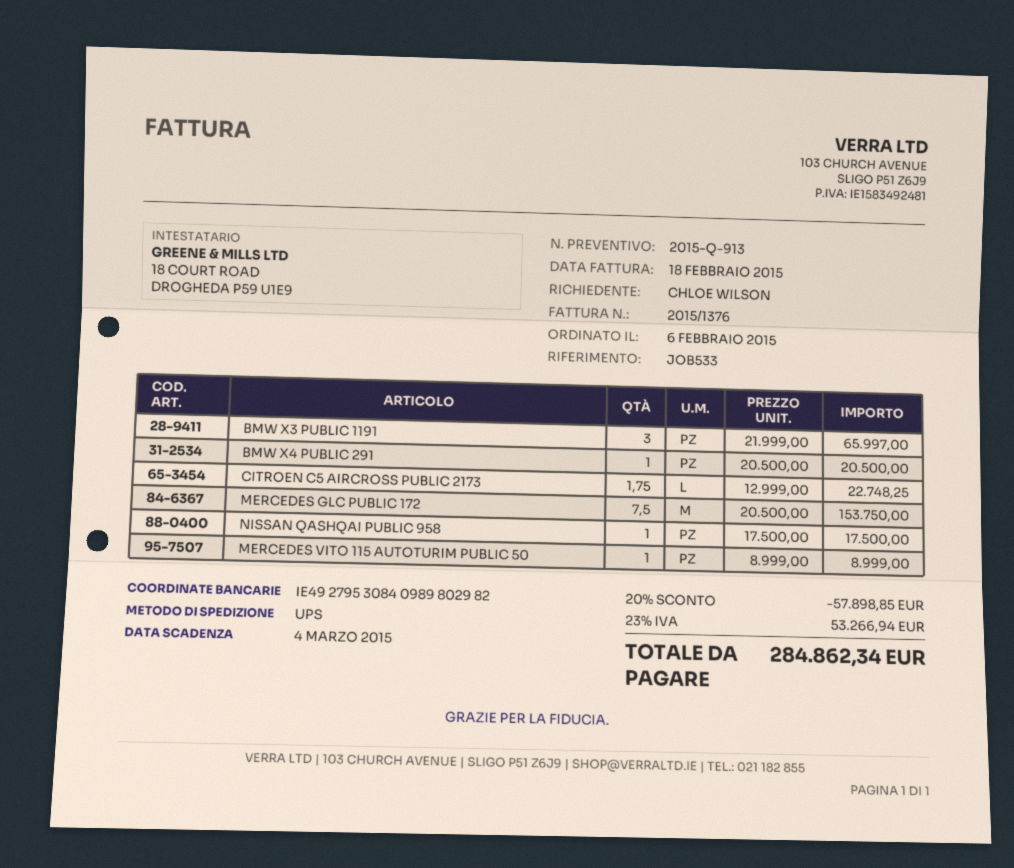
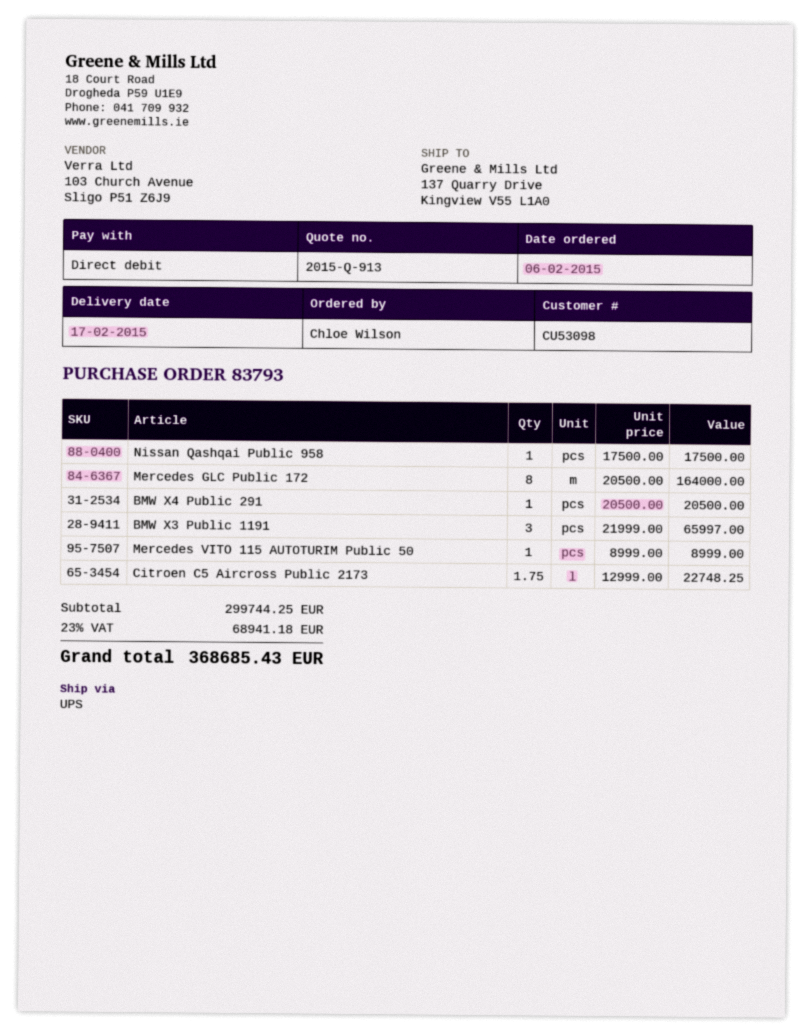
MERCEDES GLC PUBLIC 172: 7.5 x 20500.00 = 153750.00 -> 8 x 20500.00 = 164000.00
discount: 20% = 57898.85 -> none
tax: 23% = 53266.94 -> 23% = 68941.18
total: 284862.34 -> 368685.43

